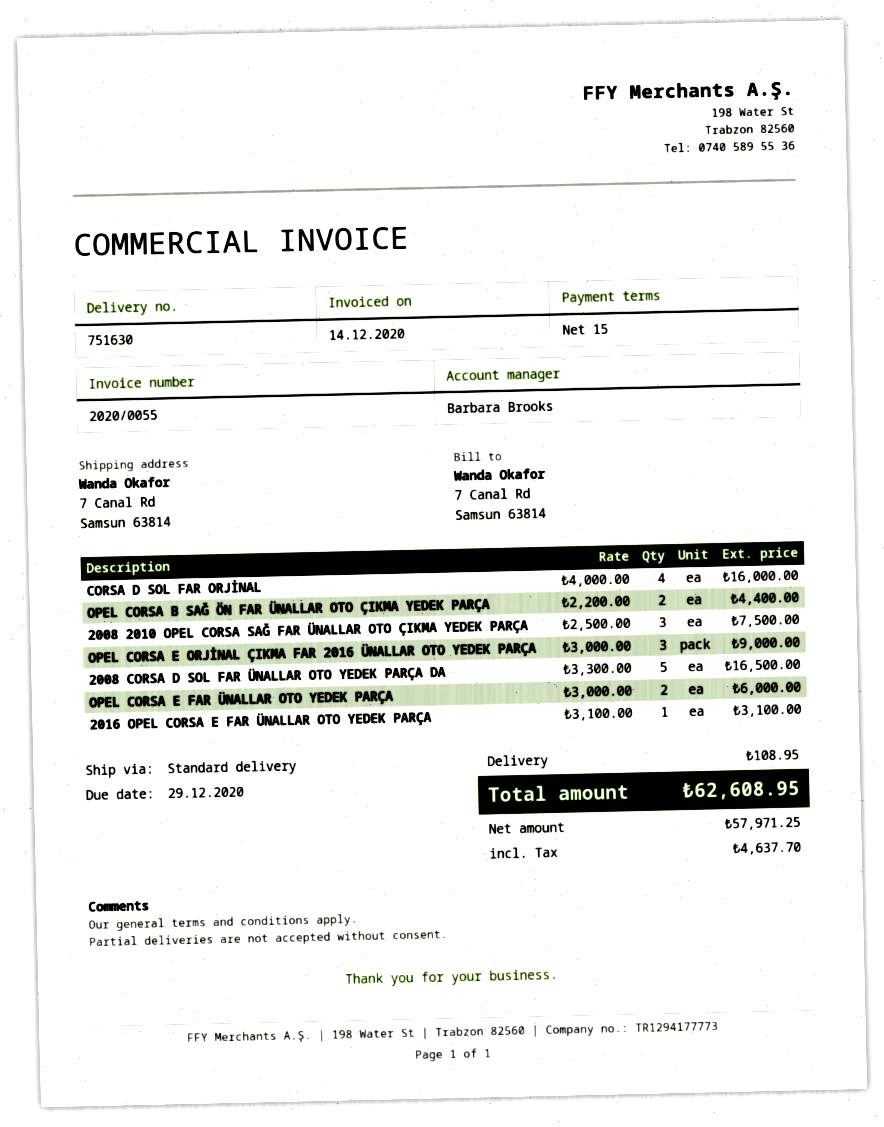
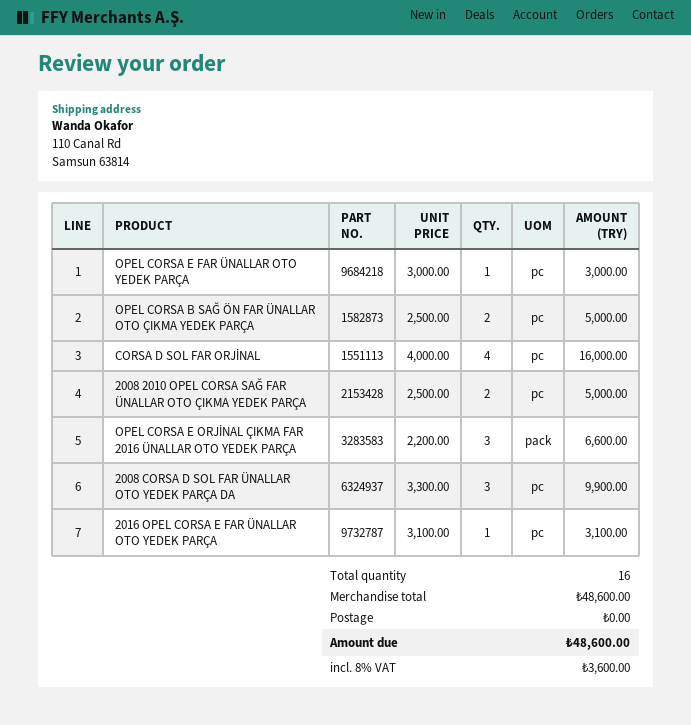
ship to: 7 Canal Rd, Samsun 63814 -> 110 Canal Rd, Samsun 63814
OPEL CORSA B SAĞ ÖN FAR ÜNALLAR OTO ÇIKMA YEDEK PARÇA: 2 x 2200.00 = 4400.00 -> 2 x 2500.00 = 5000.00
2008 2010 OPEL CORSA SAĞ FAR ÜNALLAR OTO ÇIKMA YEDEK PARÇA: 3 x 2500.00 = 7500.00 -> 2 x 2500.00 = 5000.00
OPEL CORSA E ORJİNAL ÇIKMA FAR 2016 ÜNALLAR OTO YEDEK PARÇA: 3 x 3000.00 = 9000.00 -> 3 x 2200.00 = 6600.00
2008 CORSA D SOL FAR ÜNALLAR OTO YEDEK PARÇA DA: 5 x 3300.00 = 16500.00 -> 3 x 3300.00 = 9900.00
OPEL CORSA E FAR ÜNALLAR OTO YEDEK PARÇA: 2 x 3000.00 = 6000.00 -> 1 x 3000.00 = 3000.00
shipping: 108.95 -> 0.00
tax: 4637.70 -> 3600.00
total: 62608.95 -> 48600.00

